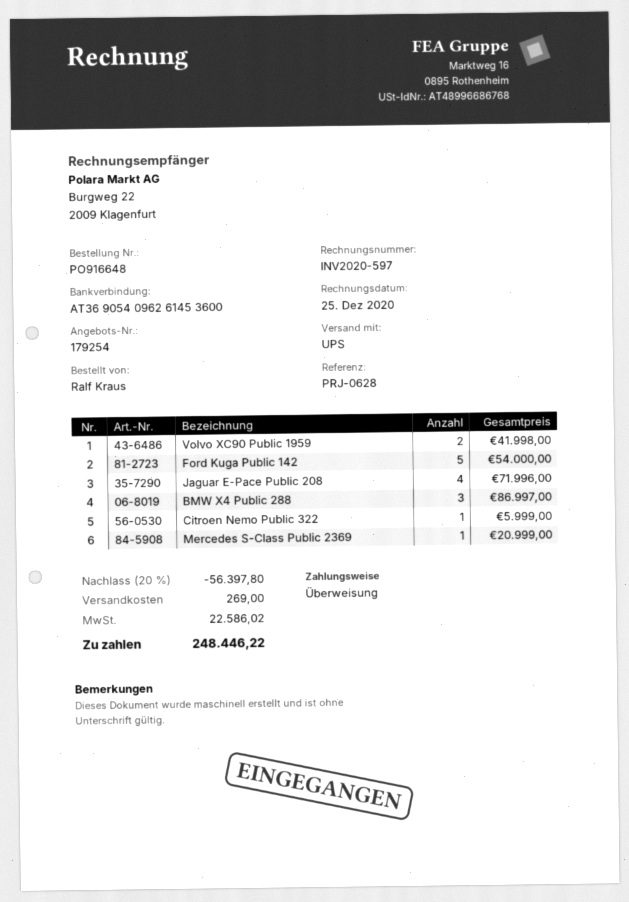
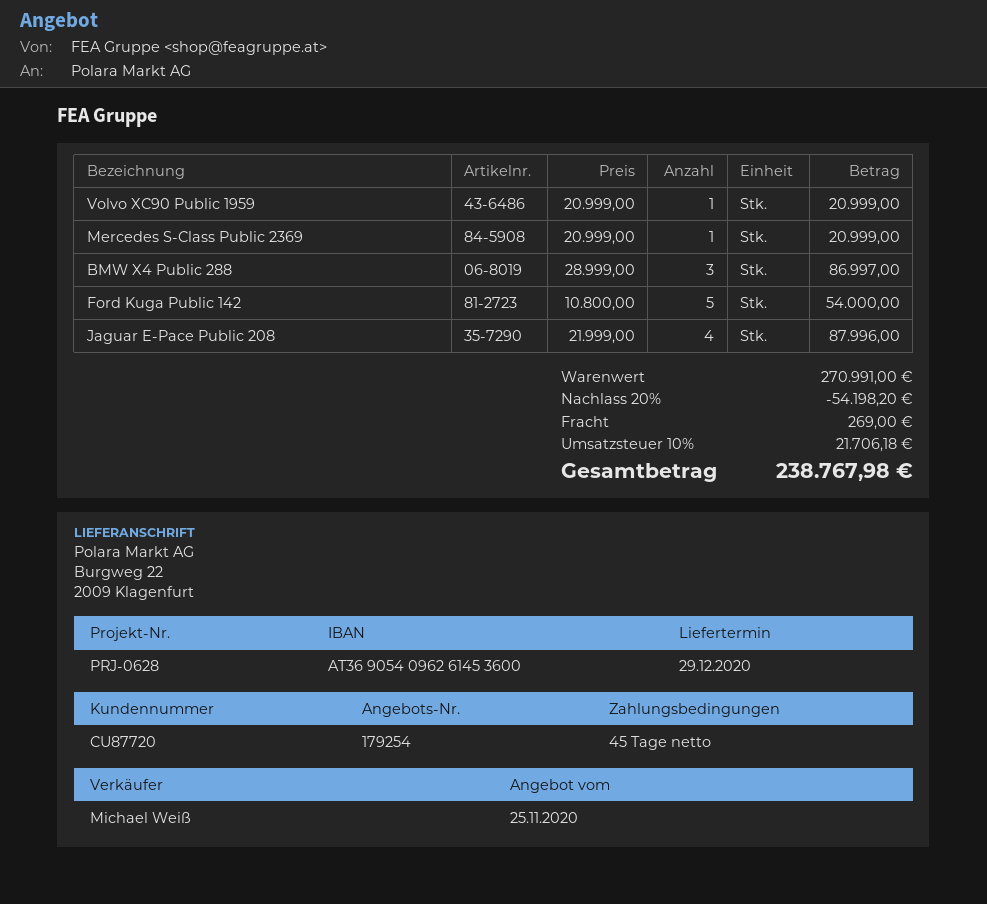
Volvo XC90 Public 1959: 2 for 41998.00 -> 1 for 20999.00
Jaguar E-Pace Public 208: 4 for 71996.00 -> 4 for 87996.00
Citroen Nemo Public 322: 1 for 5999.00 -> none
discount: 20% = 56397.80 -> 20% = 54198.20
tax: 22586.02 -> 21706.18
total: 248446.22 -> 238767.98

